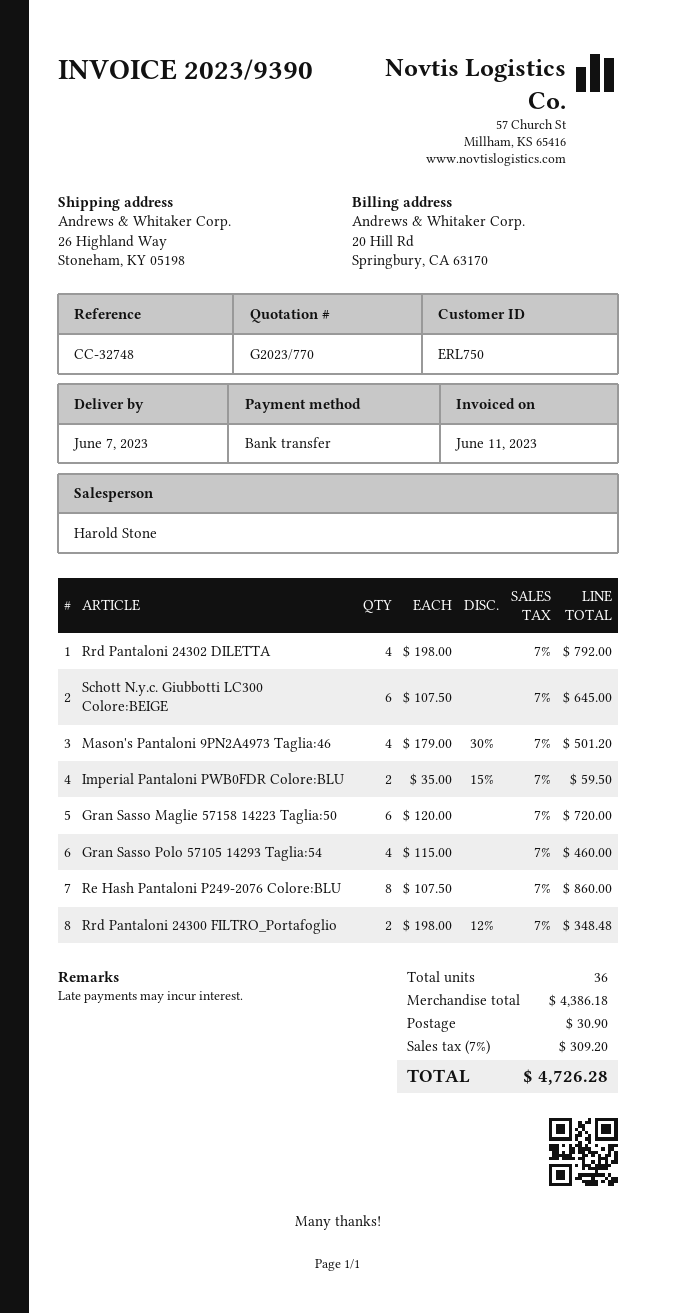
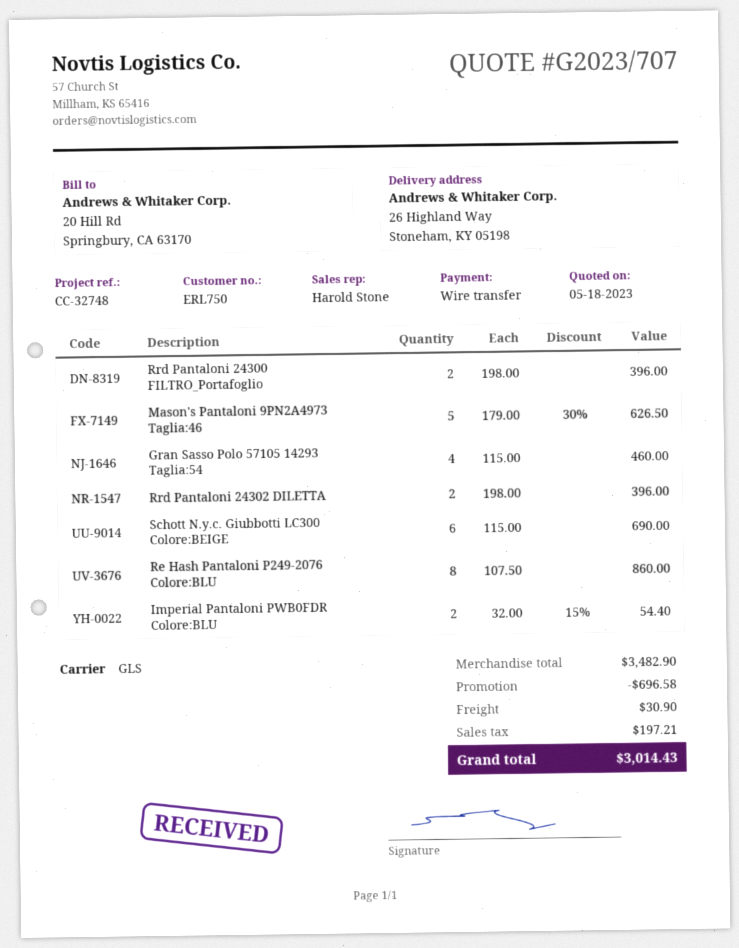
quote number: G2023/770 -> G2023/707
Rrd Pantaloni 24302 DILETTA: 4 x 198.00 = 792.00 -> 2 x 198.00 = 396.00
Schott N.y.c. Giubbotti LC300 Colore:BEIGE: 6 x 107.50 = 645.00 -> 6 x 115.00 = 690.00
Mason's Pantaloni 9PN2A4973 Taglia:46: 4 x 179.00 - 30% = 501.20 -> 5 x 179.00 - 30% = 626.50
Imperial Pantaloni PWB0FDR Colore:BLU: 2 x 35.00 - 15% = 59.50 -> 2 x 32.00 - 15% = 54.40
Gran Sasso Maglie 57158 14223 Taglia:50: 6 x 120.00 = 720.00 -> none
Rrd Pantaloni 24300 FILTRO_Portafoglio: 2 x 198.00 - 12% = 348.48 -> 2 x 198.00 = 396.00
subtotal: 4386.18 -> 3482.90
discount: none -> 696.58
tax: 309.20 -> 197.21
total: 4726.28 -> 3014.43

